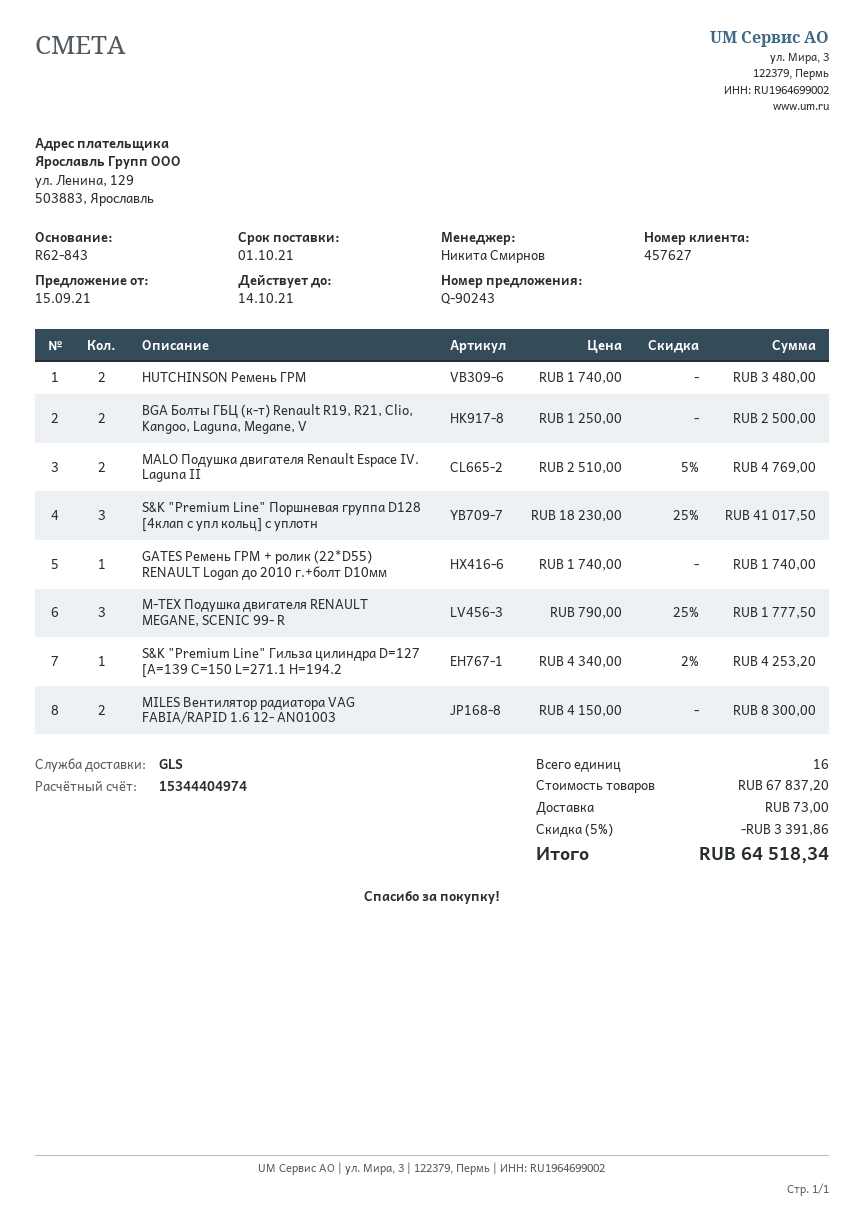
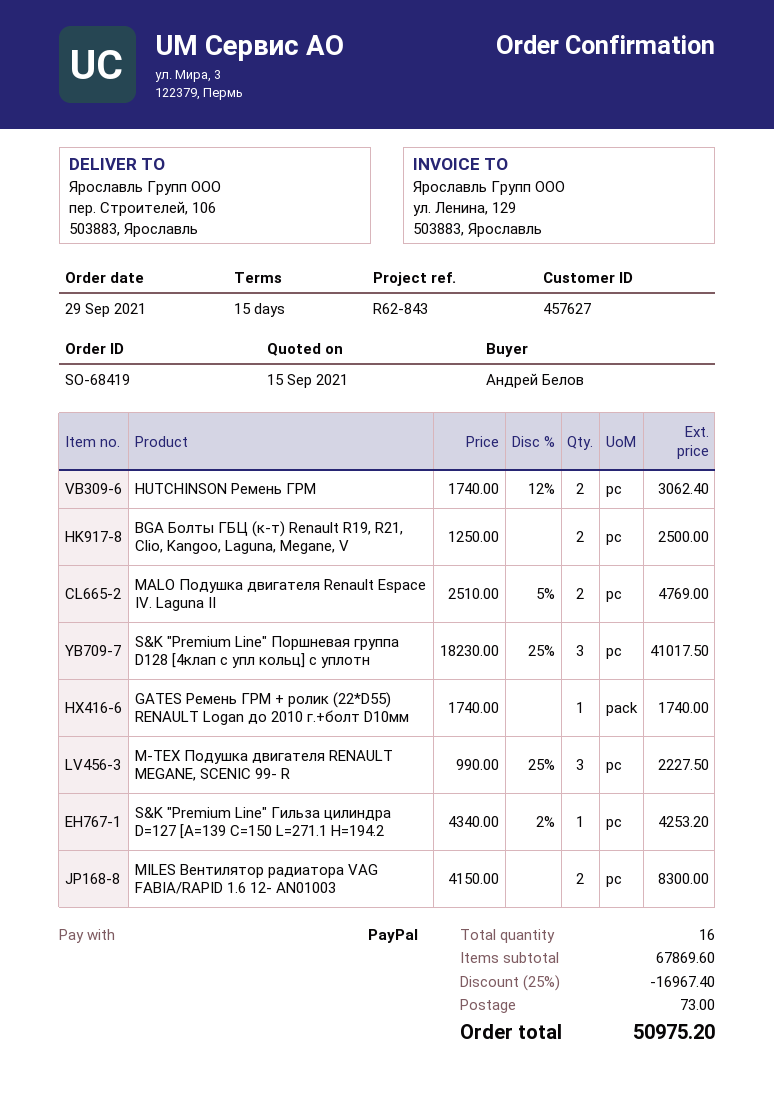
HUTCHINSON Ремень ГРМ: 2 x 1740.00 = 3480.00 -> 2 x 1740.00 - 12% = 3062.40
M-TEX Подушка двигателя RENAULT MEGANE, SCENIC 99- R: 3 x 790.00 - 25% = 1777.50 -> 3 x 990.00 - 25% = 2227.50
subtotal: 67837.20 -> 67869.60
discount: 5% = 3391.86 -> 25% = 16967.40
total: 64518.34 -> 50975.20

